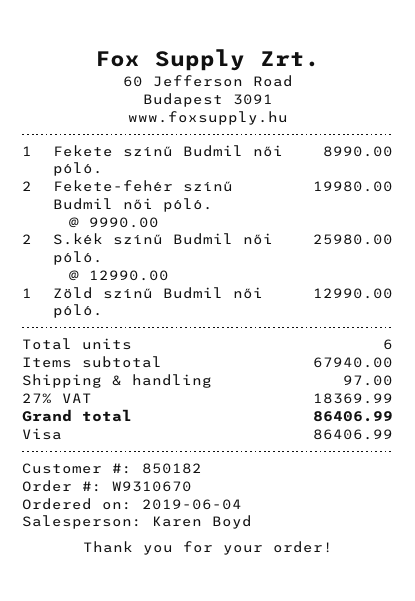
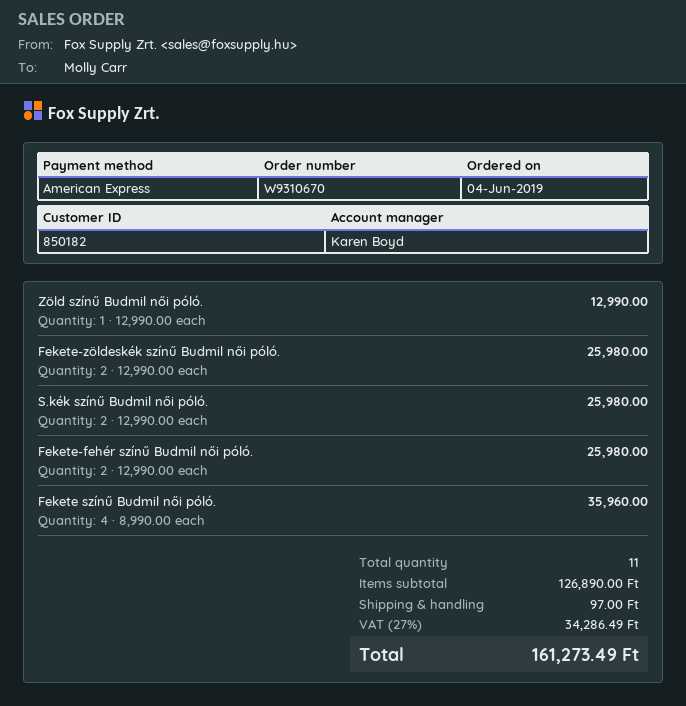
payment method: Visa -> American Express
Fekete színű Budmil női póló.: 1 x 8990.00 = 8990.00 -> 4 x 8990.00 = 35960.00
Fekete-fehér színű Budmil női póló.: 2 x 9990.00 = 19980.00 -> 2 x 12990.00 = 25980.00
Fekete-zöldeskék színű Budmil női póló.: none -> 2 x 12990.00 = 25980.00
total quantity: 6 -> 11
subtotal: 67940.00 -> 126890.00
tax: 27% = 18369.99 -> 27% = 34286.49
total: 86406.99 -> 161273.49

